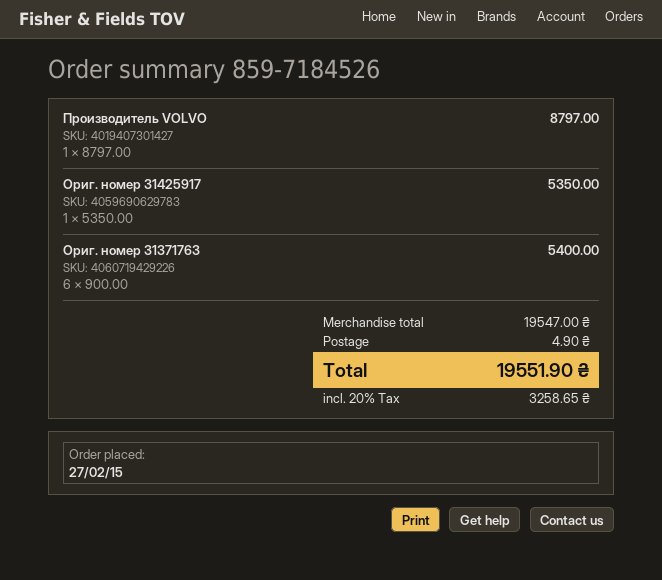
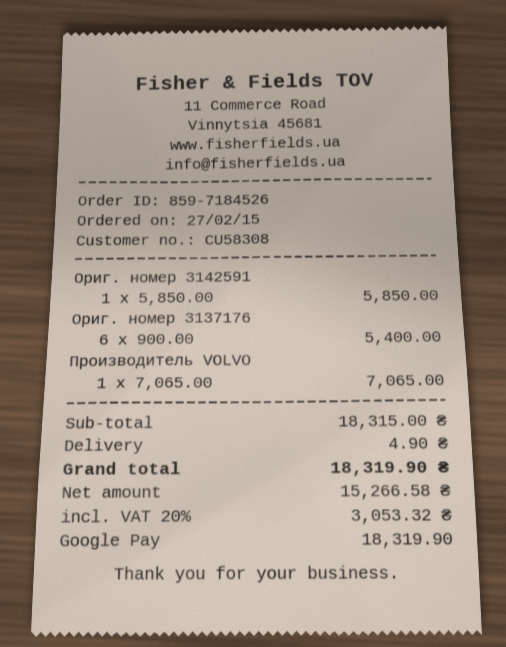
Производитель VOLVO: 1 x 8797.00 = 8797.00 -> 1 x 7065.00 = 7065.00
Ориг. номер 31425917: 1 x 5350.00 = 5350.00 -> 1 x 5850.00 = 5850.00
subtotal: 19547.00 -> 18315.00
tax: 20% = 3258.65 -> 20% = 3053.32
total: 19551.90 -> 18319.90

